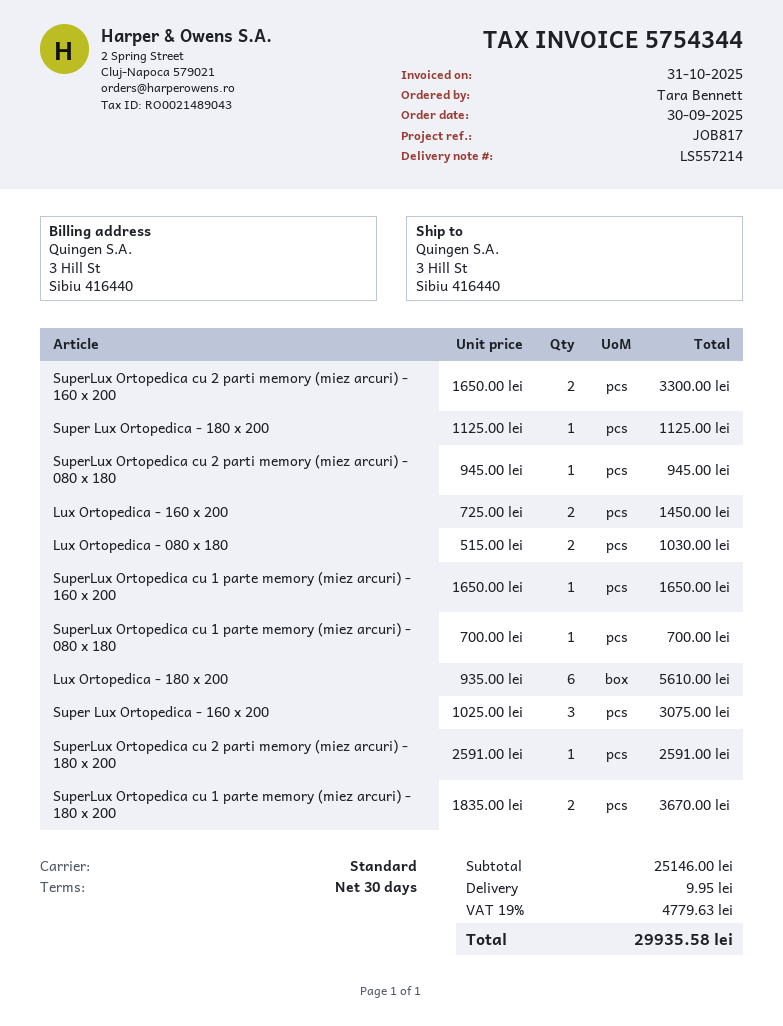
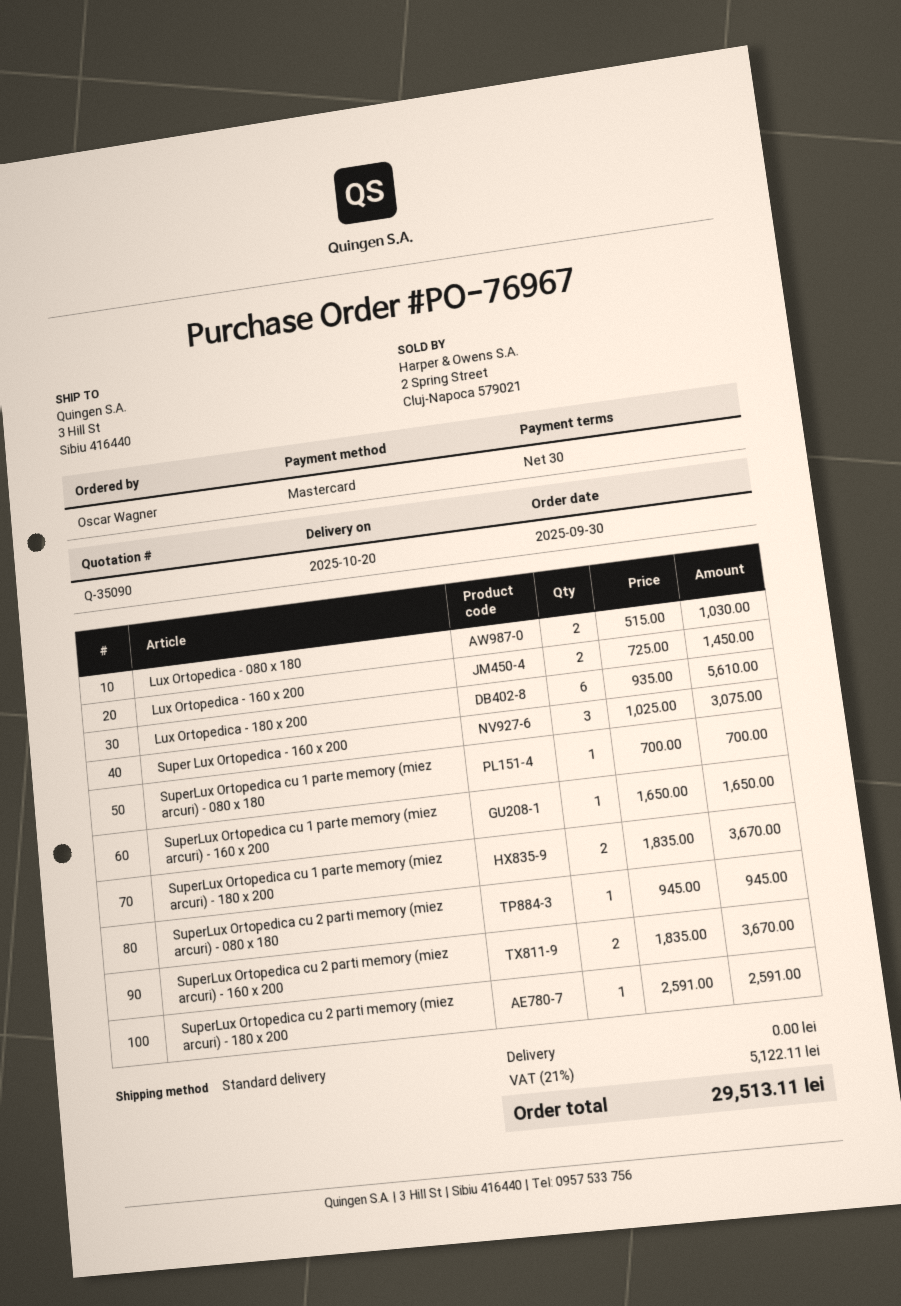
ordered by: Tara Bennett -> Oscar Wagner
SuperLux Ortopedica cu 2 parti memory (miez arcuri) - 160 x 200: 2 x 1650.00 = 3300.00 -> 2 x 1835.00 = 3670.00
Super Lux Ortopedica - 180 x 200: 1 x 1125.00 = 1125.00 -> none
shipping: 9.95 -> 0.00
tax: 19% = 4779.63 -> 21% = 5122.11
total: 29935.58 -> 29513.11

